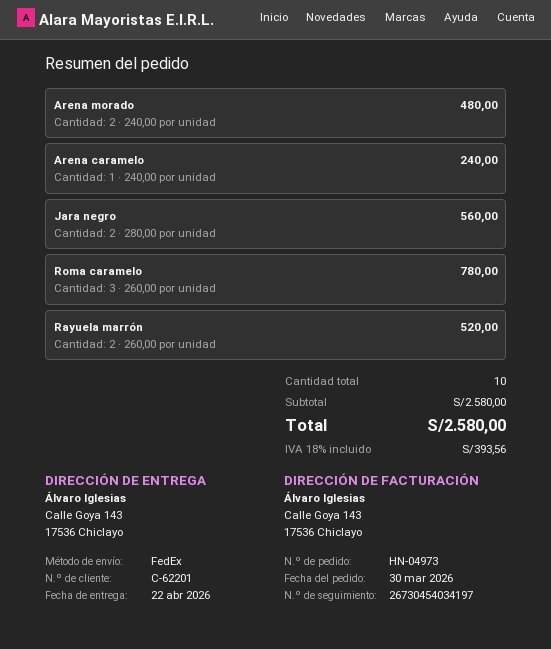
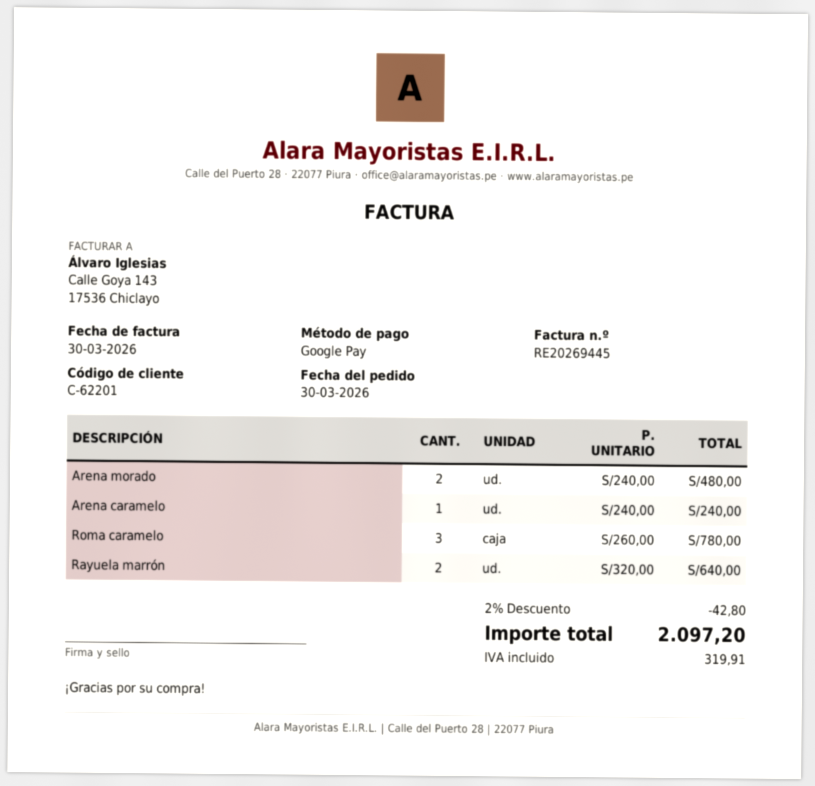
Jara negro: 2 x 280.00 = 560.00 -> none
Rayuela marrón: 2 x 260.00 = 520.00 -> 2 x 320.00 = 640.00
discount: none -> 2% = 42.80
tax: 393.56 -> 319.91
total: 2580.00 -> 2097.20

